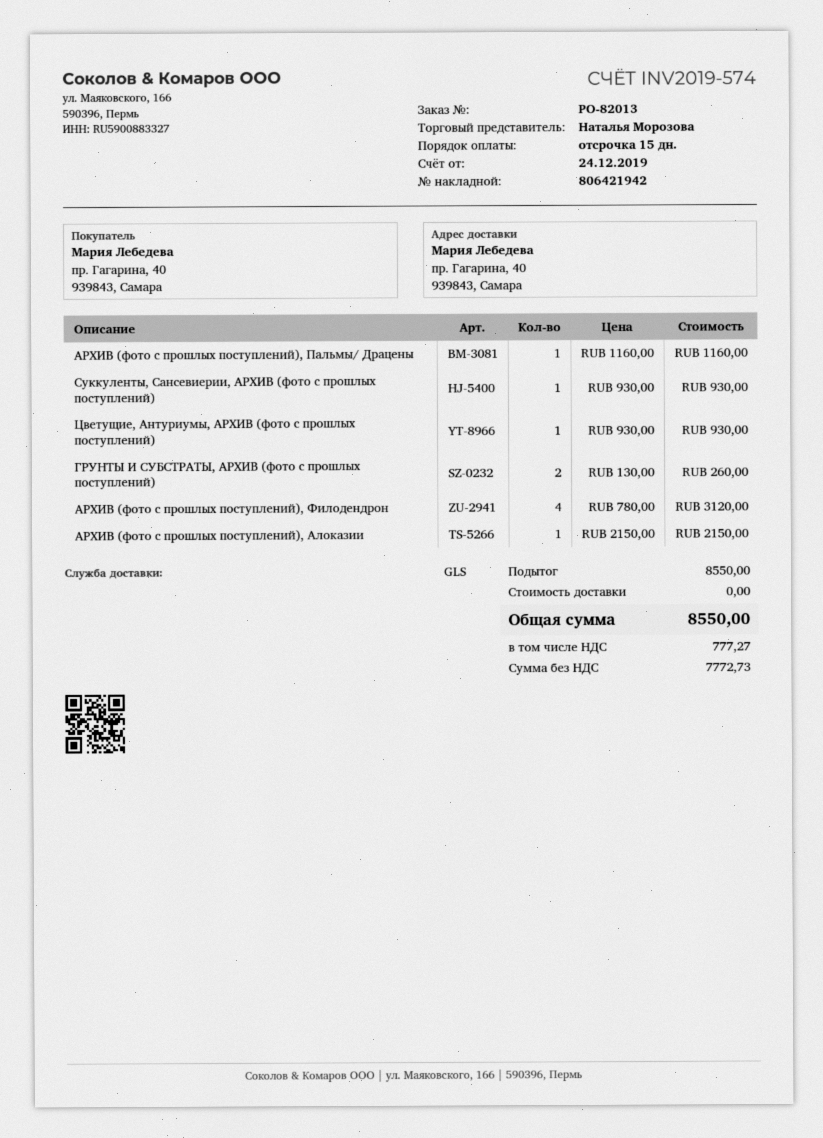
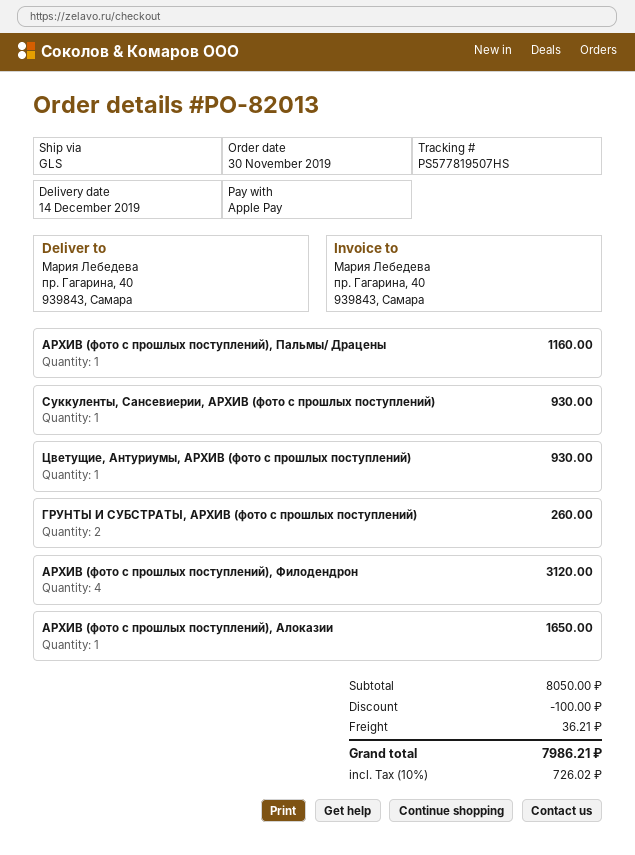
АРХИВ (фото с прошлых поступлений), Алоказии: 1 for 2150.00 -> 1 for 1650.00
subtotal: 8550.00 -> 8050.00
discount: none -> 100.00
shipping: 0.00 -> 36.21
tax: 777.27 -> 726.02
total: 8550.00 -> 7986.21

